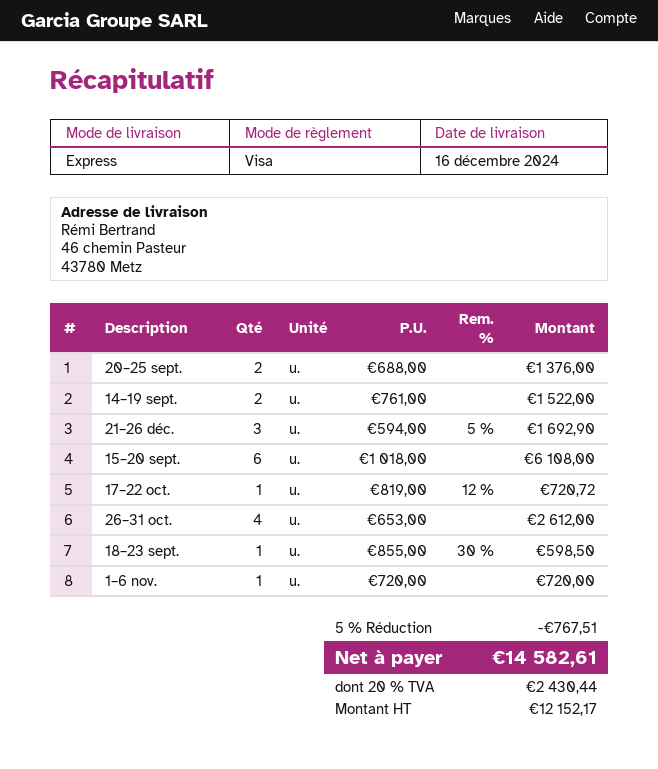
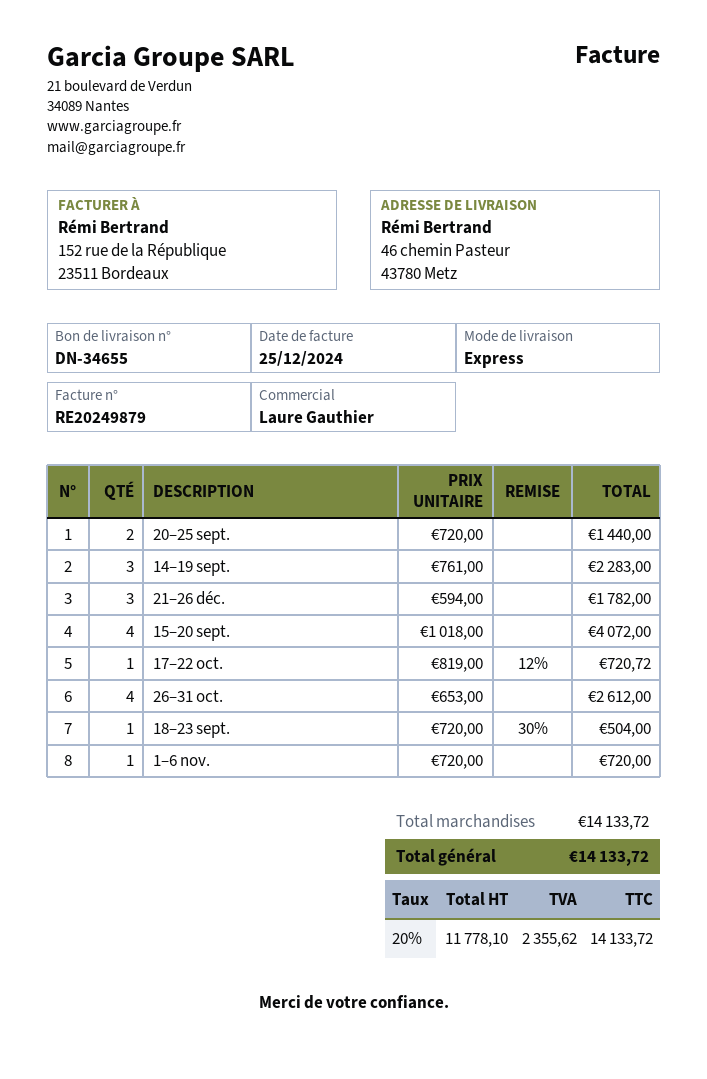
20–25 sept.: 2 x 688.00 = 1376.00 -> 2 x 720.00 = 1440.00
14–19 sept.: 2 x 761.00 = 1522.00 -> 3 x 761.00 = 2283.00
21–26 déc.: 3 x 594.00 - 5% = 1692.90 -> 3 x 594.00 = 1782.00
15–20 sept.: 6 x 1018.00 = 6108.00 -> 4 x 1018.00 = 4072.00
18–23 sept.: 1 x 855.00 - 30% = 598.50 -> 1 x 720.00 - 30% = 504.00
discount: 5% = 767.51 -> none
net: 12152.17 -> 11778.10
tax: 20% = 2430.44 -> 20% = 2355.62
total: 14582.61 -> 14133.72

